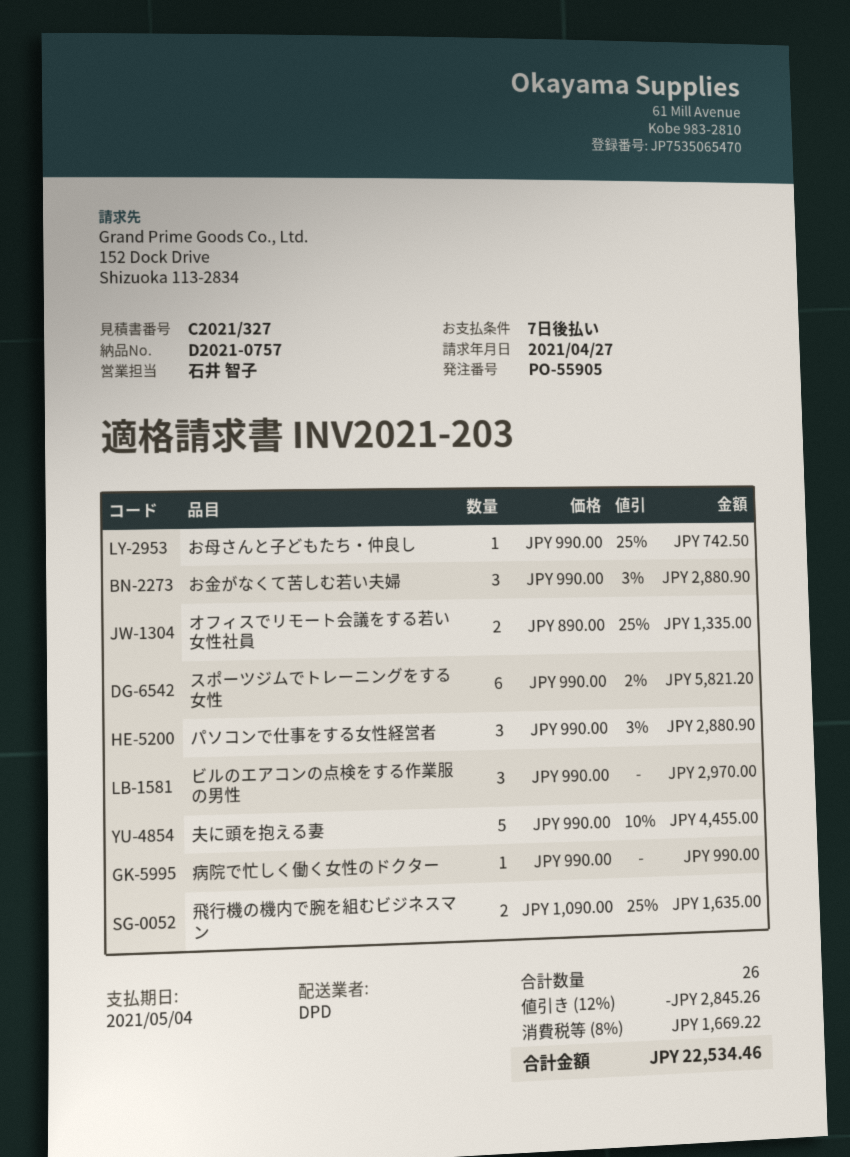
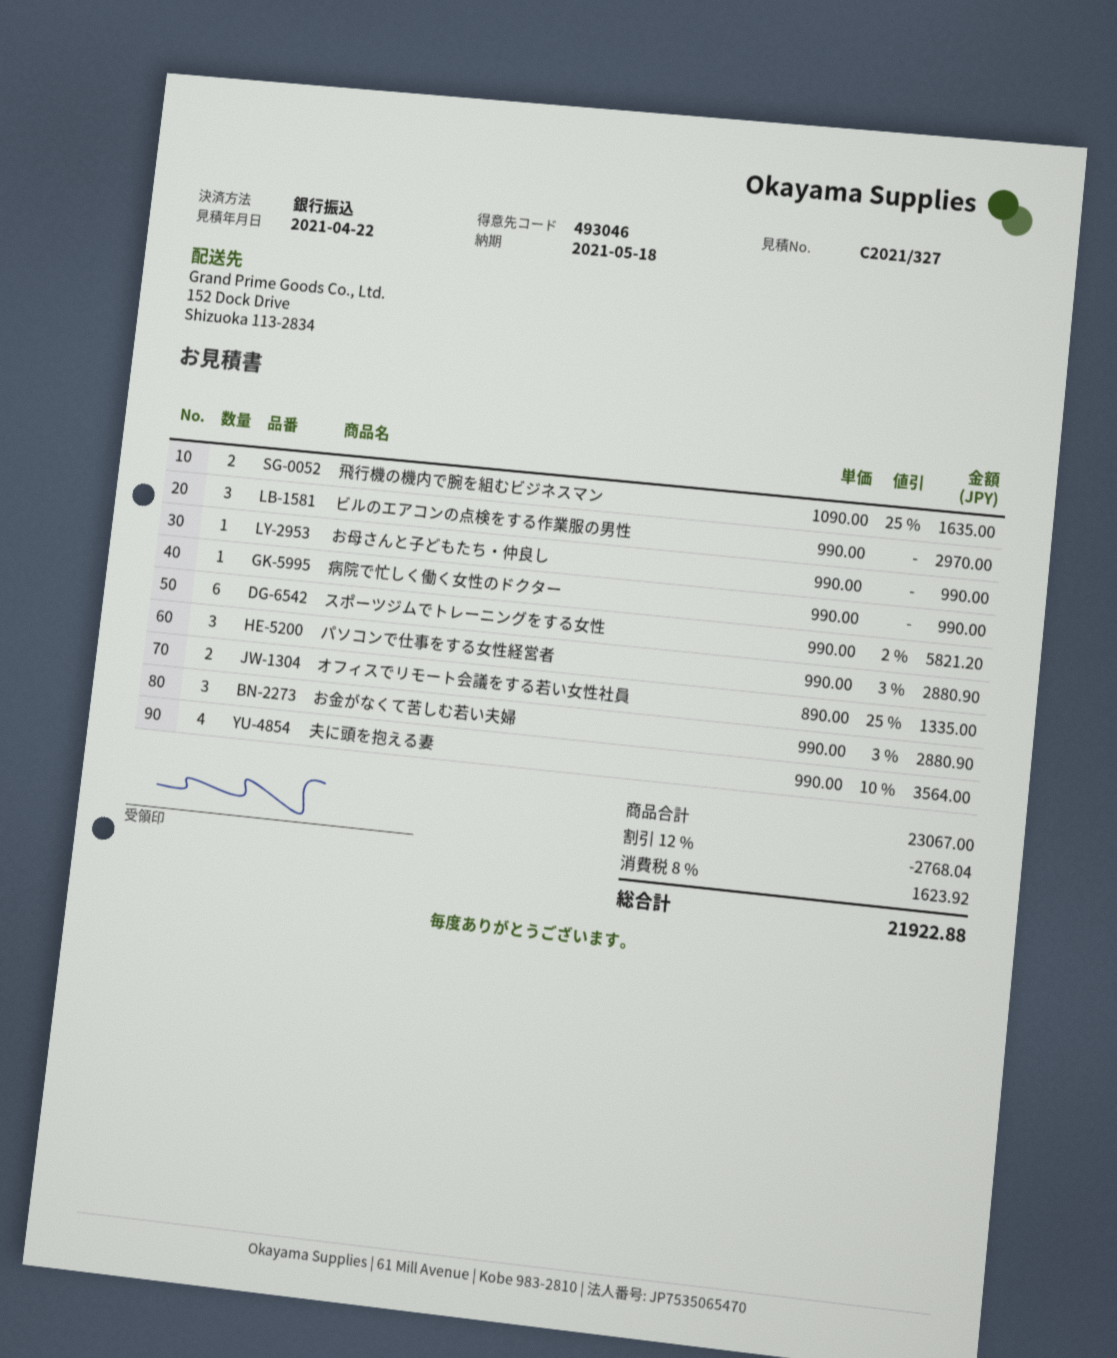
お母さんと子どもたち・仲良し: 1 x 990.00 - 25% = 742.50 -> 1 x 990.00 = 990.00
夫に頭を抱える妻: 5 x 990.00 - 10% = 4455.00 -> 4 x 990.00 - 10% = 3564.00
discount: 12% = 2845.26 -> 12% = 2768.04
tax: 8% = 1669.22 -> 8% = 1623.92
total: 22534.46 -> 21922.88

